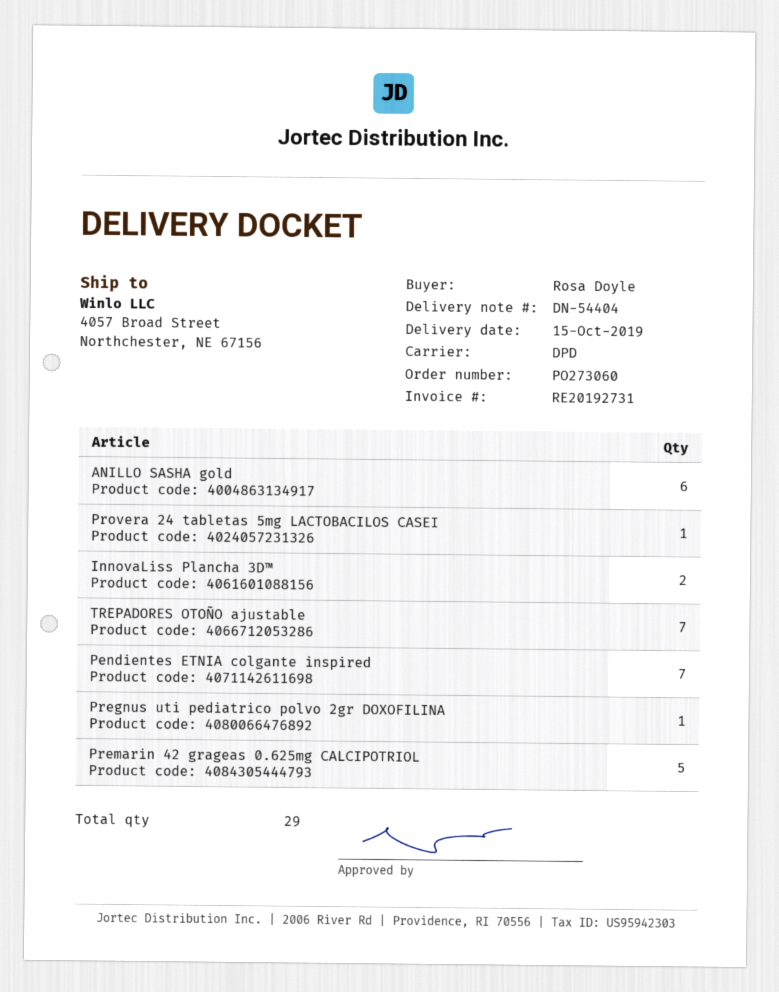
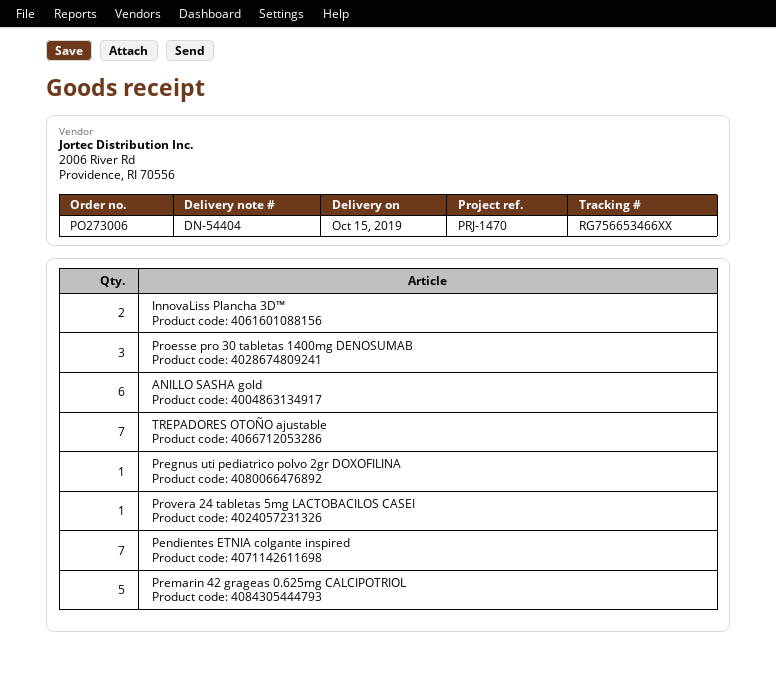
order number: PO273060 -> PO273006
Proesse pro 30 tabletas 1400mg DENOSUMAB: none -> 3

